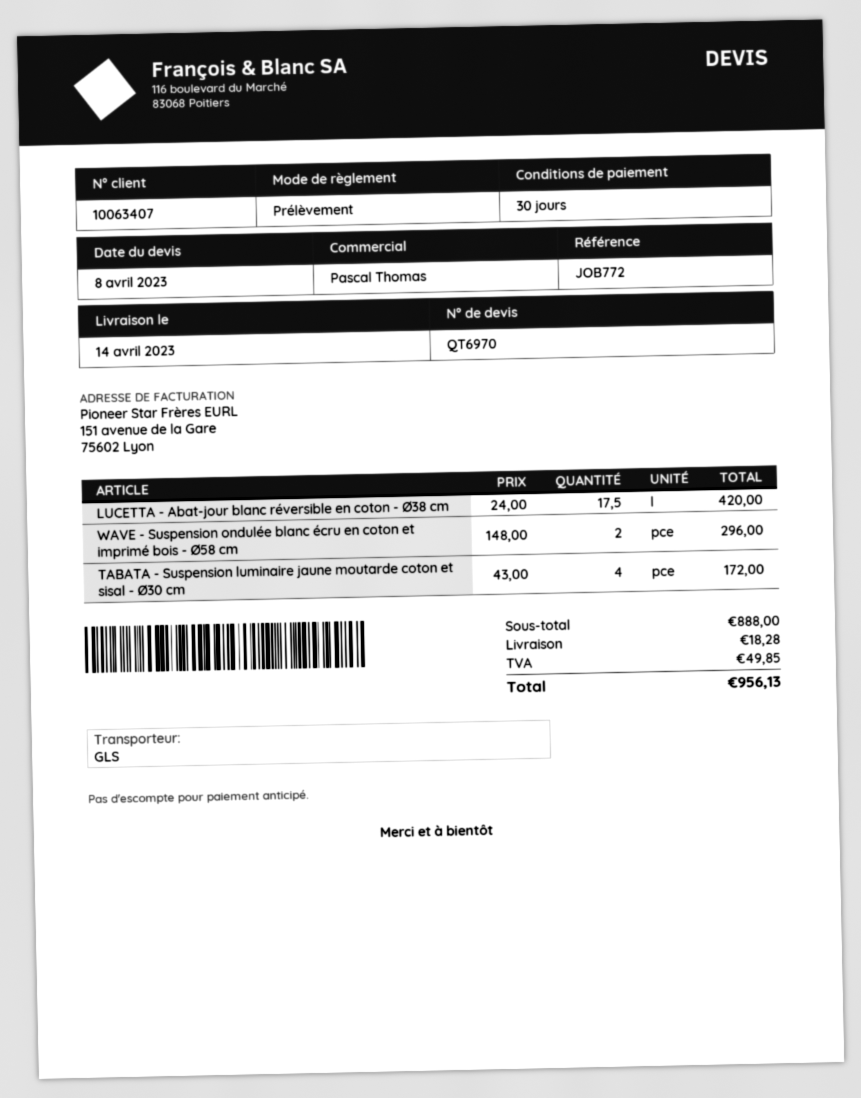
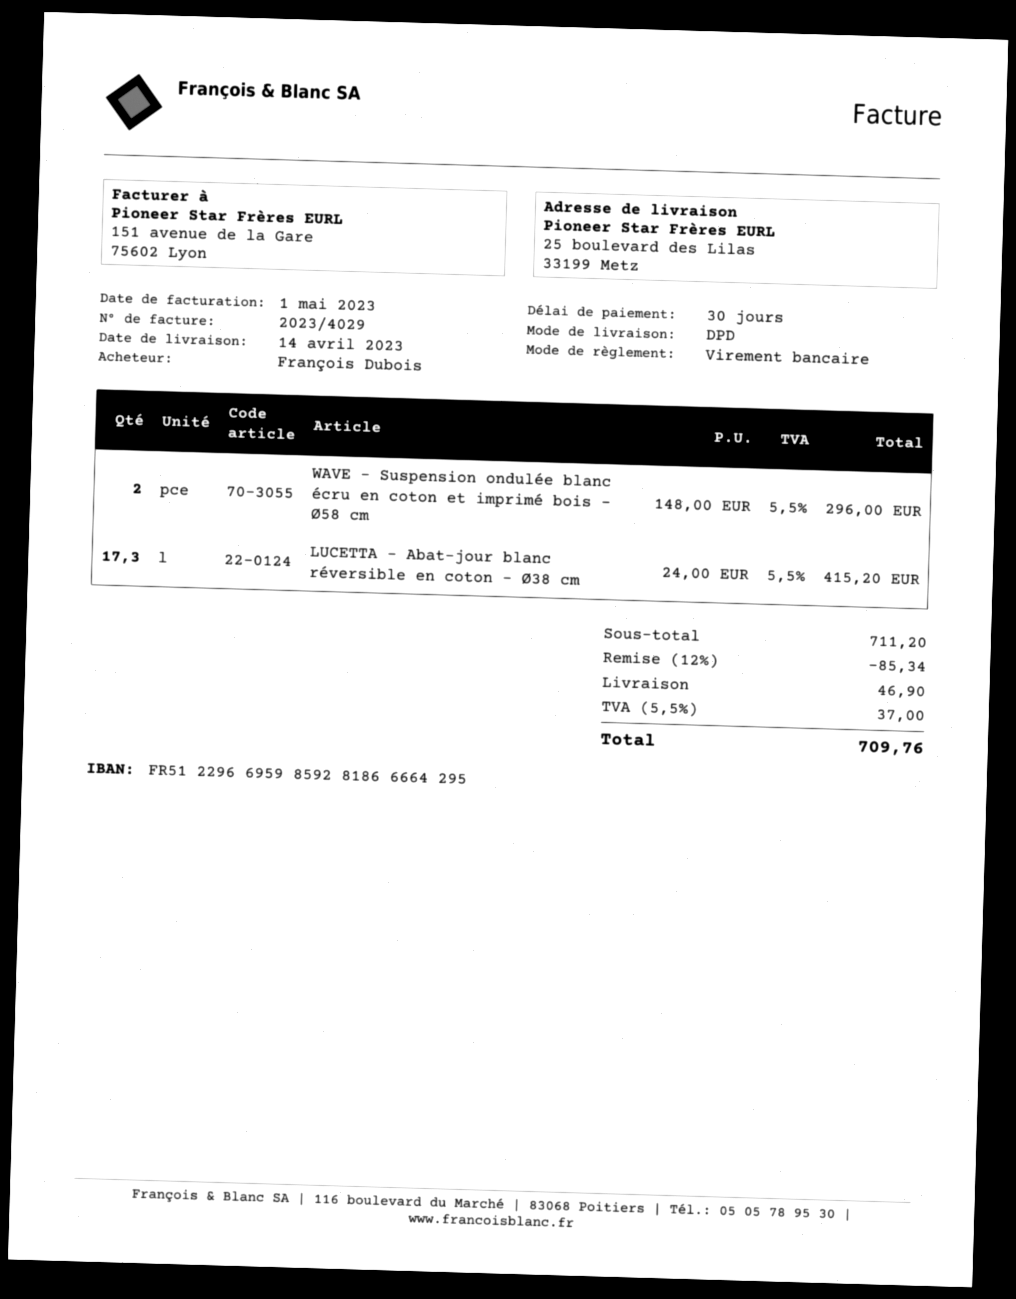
payment method: direct debit -> bank transfer
shipping method: GLS -> DPD
LUCETTA - Abat-jour blanc réversible en coton - Ø38 cm: 17.5 x 24.00 = 420.00 -> 17.3 x 24.00 = 415.20
TABATA - Suspension luminaire jaune moutarde coton et sisal - Ø30 cm: 4 x 43.00 = 172.00 -> none
subtotal: 888.00 -> 711.20
discount: none -> 12% = 85.34
shipping: 18.28 -> 46.90
tax: 49.85 -> 37.00
total: 956.13 -> 709.76

